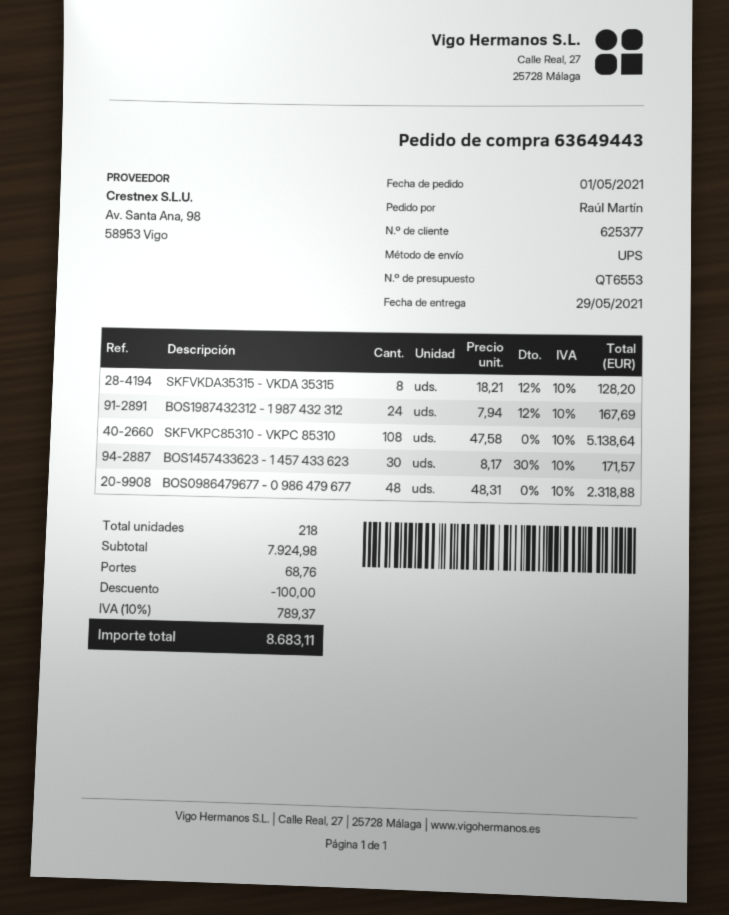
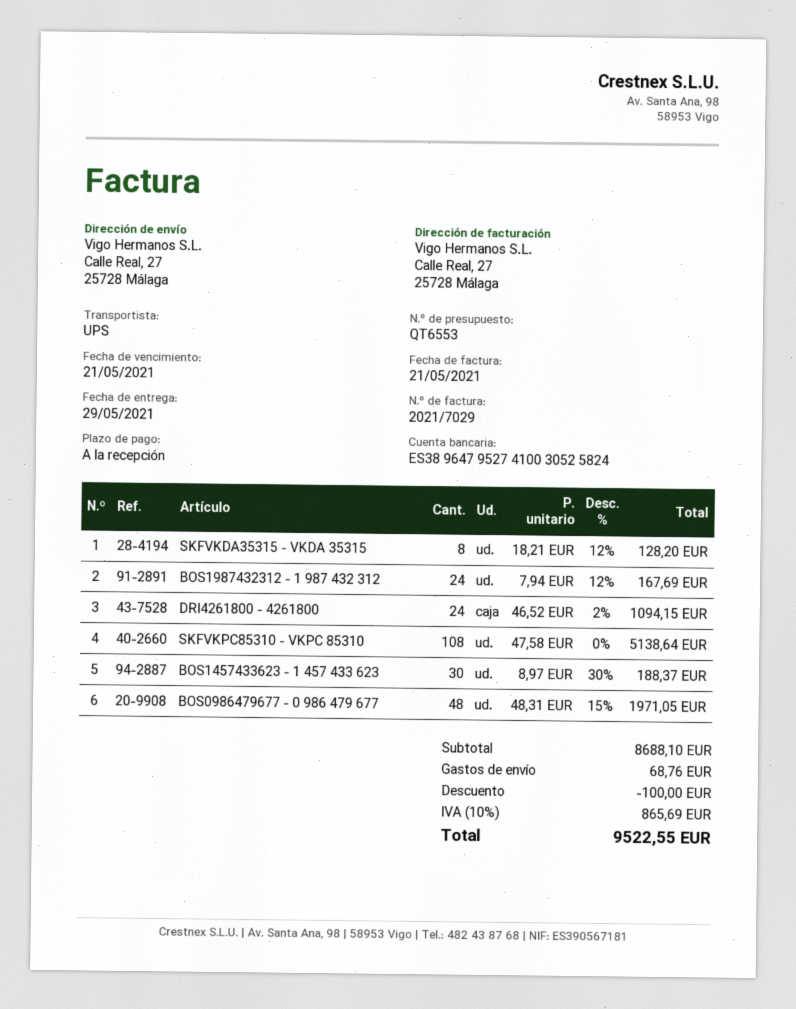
BOS1457433623 - 1 457 433 623: 30 x 8.17 - 30% = 171.57 -> 30 x 8.97 - 30% = 188.37
BOS0986479677 - 0 986 479 677: 48 x 48.31 = 2318.88 -> 48 x 48.31 - 15% = 1971.05
DRI4261800 - 4261800: none -> 24 x 46.52 - 2% = 1094.15
subtotal: 7924.98 -> 8688.10
tax: 10% = 789.37 -> 10% = 865.69
total: 8683.11 -> 9522.55

